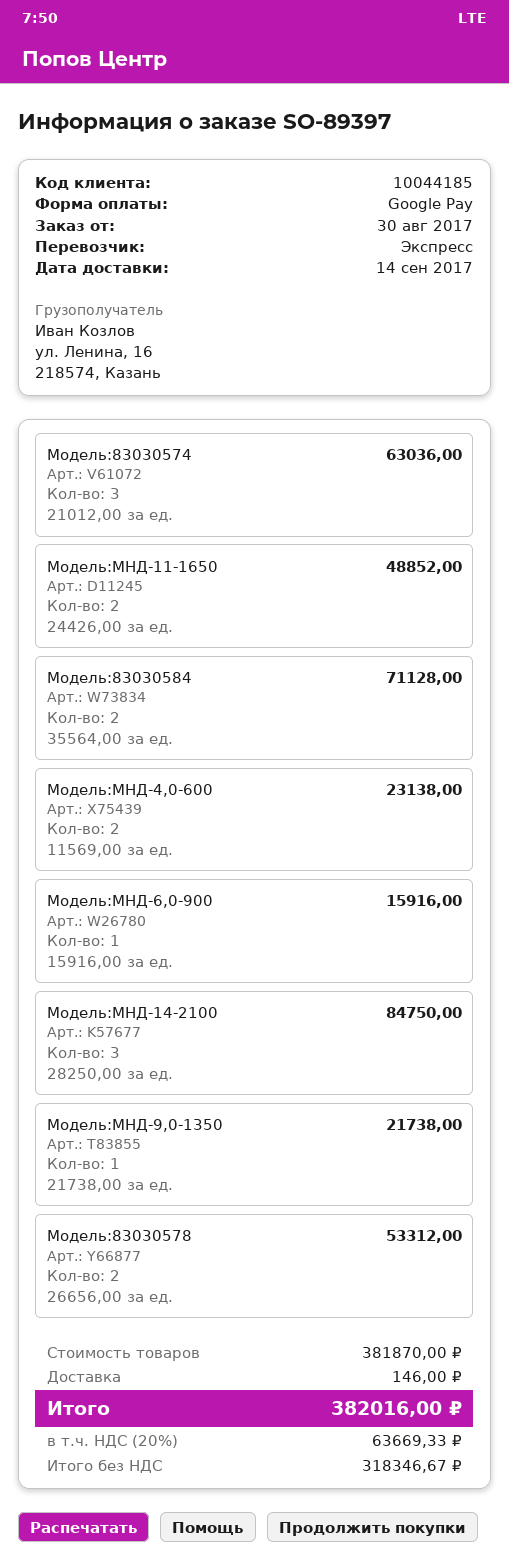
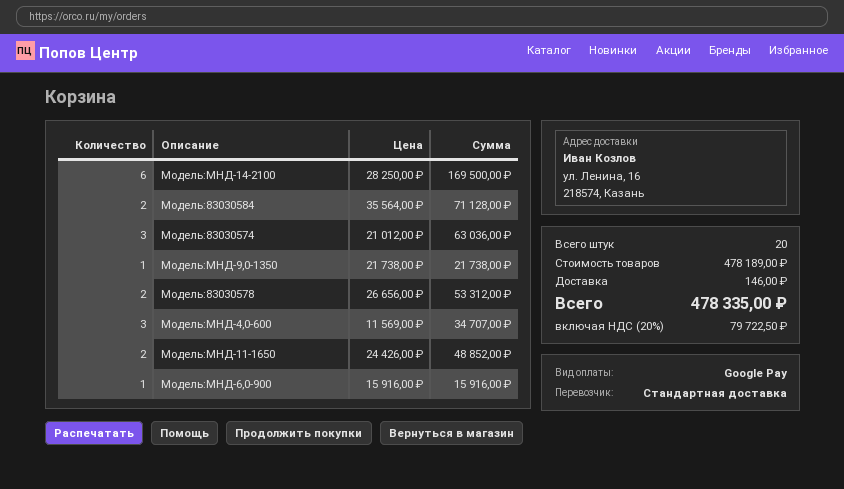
shipping method: express -> standard
Модель:МНД-4,0-600: 2 x 11569.00 = 23138.00 -> 3 x 11569.00 = 34707.00
Модель:МНД-14-2100: 3 x 28250.00 = 84750.00 -> 6 x 28250.00 = 169500.00
subtotal: 381870.00 -> 478189.00
tax: 20% = 63669.33 -> 20% = 79722.50
total: 382016.00 -> 478335.00

